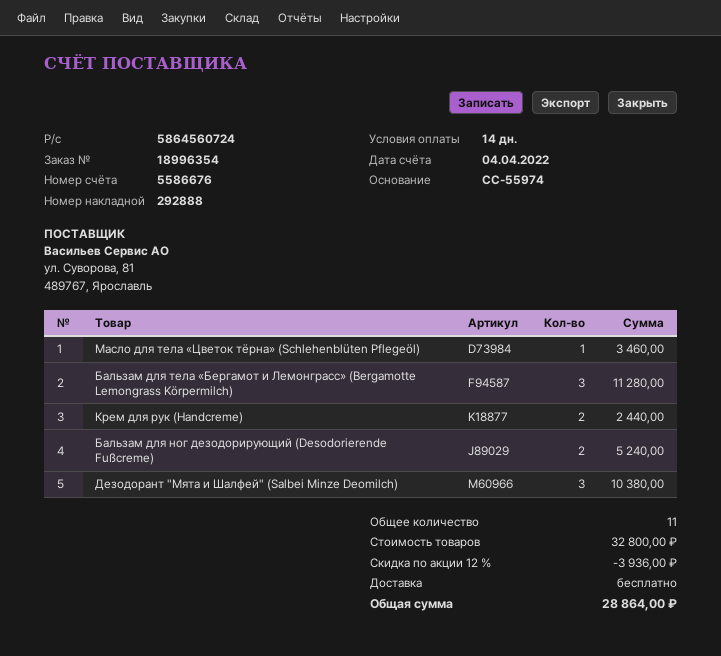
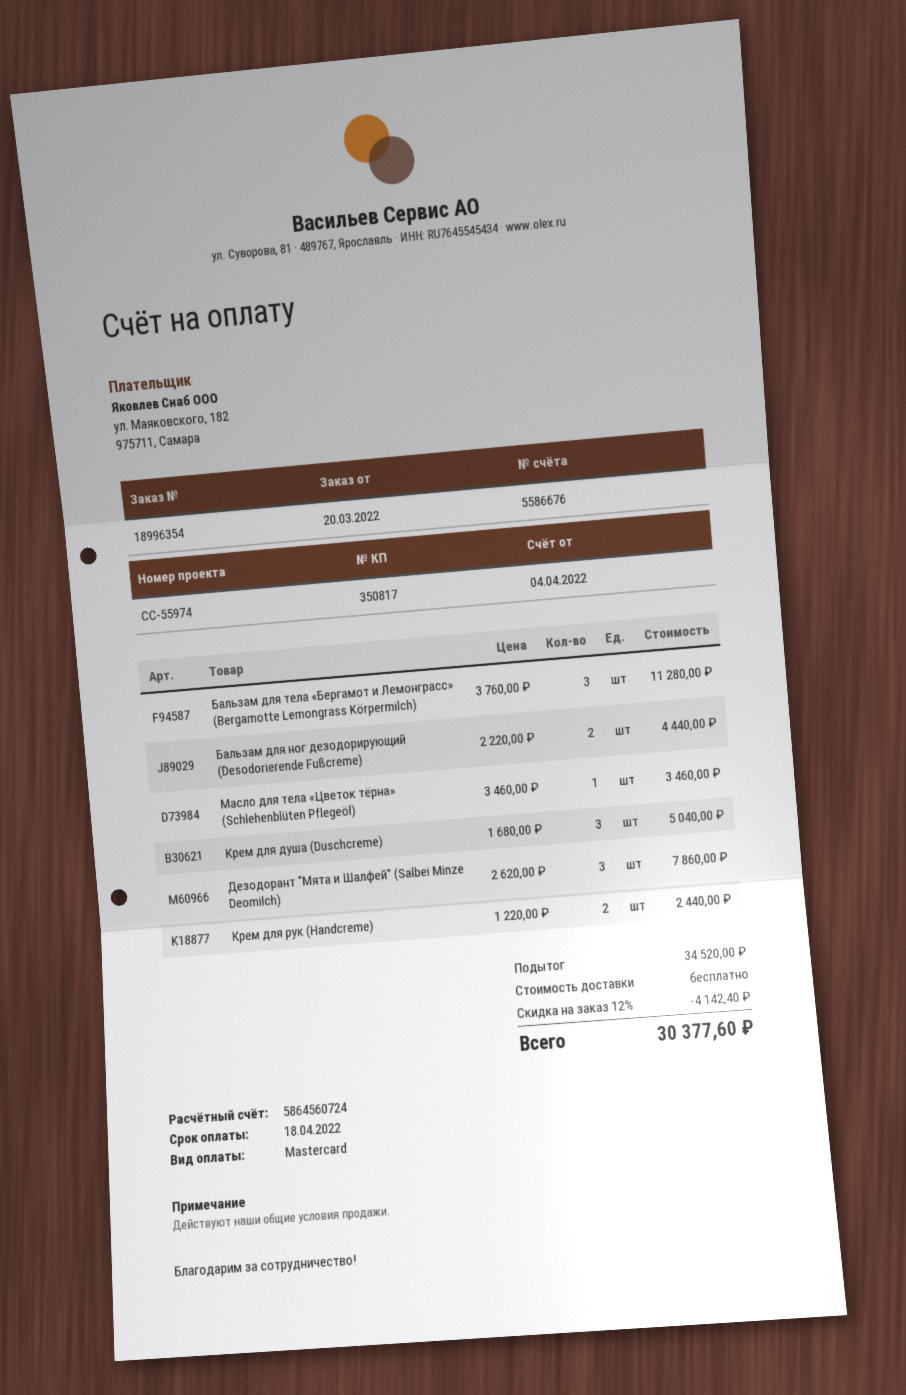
Бальзам для ног дезодорирующий (Desodorierende Fußcreme): 2 for 5240.00 -> 2 for 4440.00
Дезодорант "Мята и Шалфей" (Salbei Minze Deomilch): 3 for 10380.00 -> 3 for 7860.00
Крем для душа (Duschcreme): none -> 3 for 5040.00
subtotal: 32800.00 -> 34520.00
discount: 12% = 3936.00 -> 12% = 4142.40
total: 28864.00 -> 30377.60

